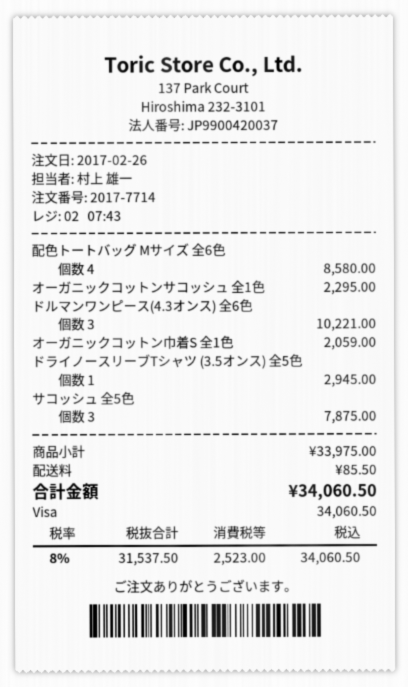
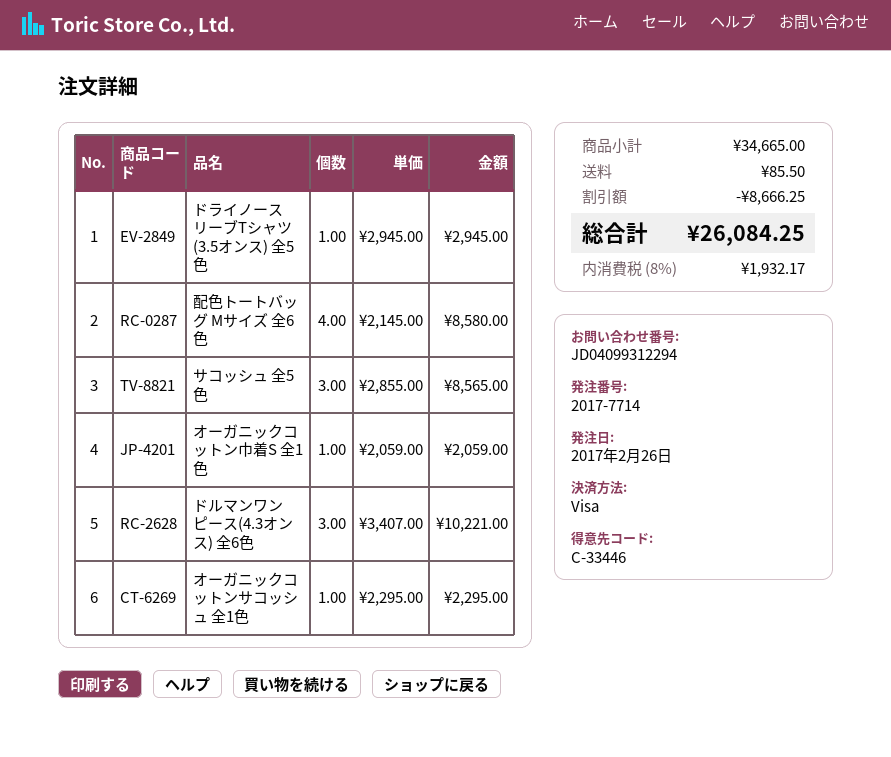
サコッシュ 全5色: 3 for 7875.00 -> 3 for 8565.00
subtotal: 33975.00 -> 34665.00
discount: none -> 8666.25
tax: 8% = 2523.00 -> 8% = 1932.17
total: 34060.50 -> 26084.25

